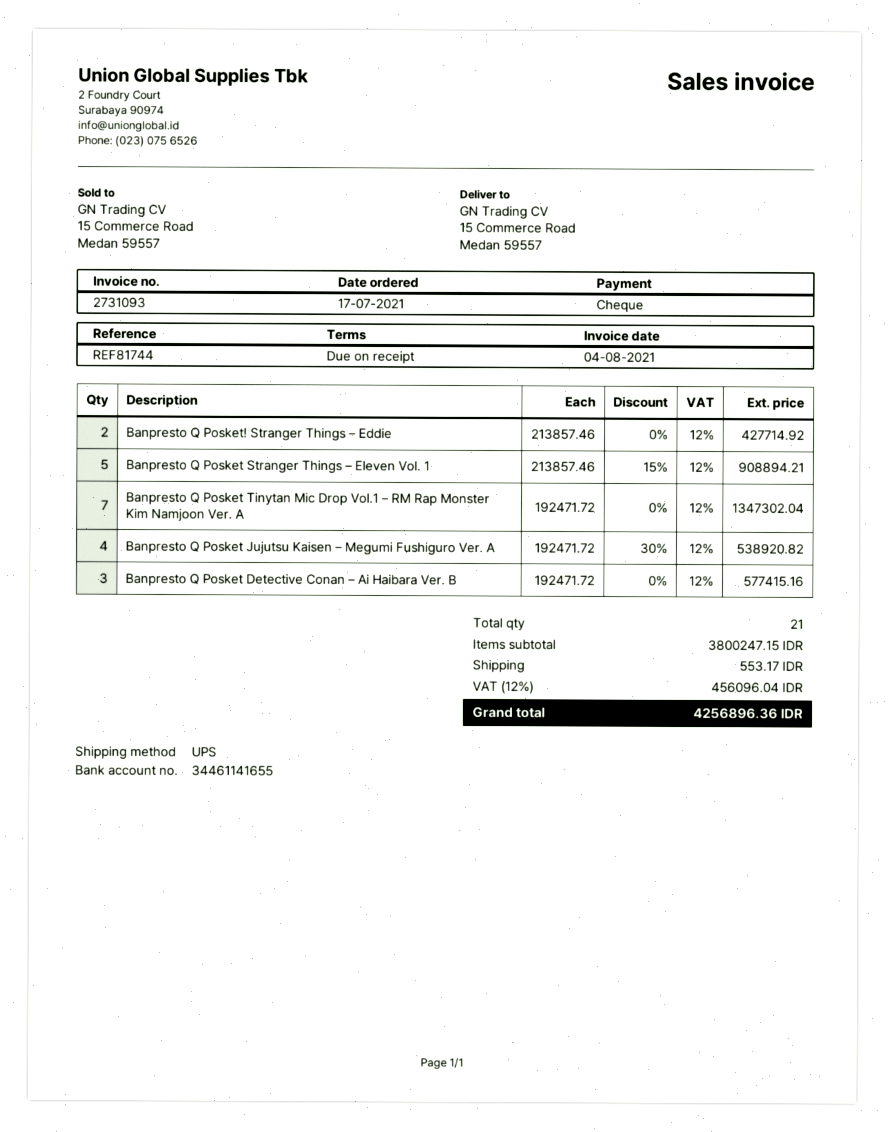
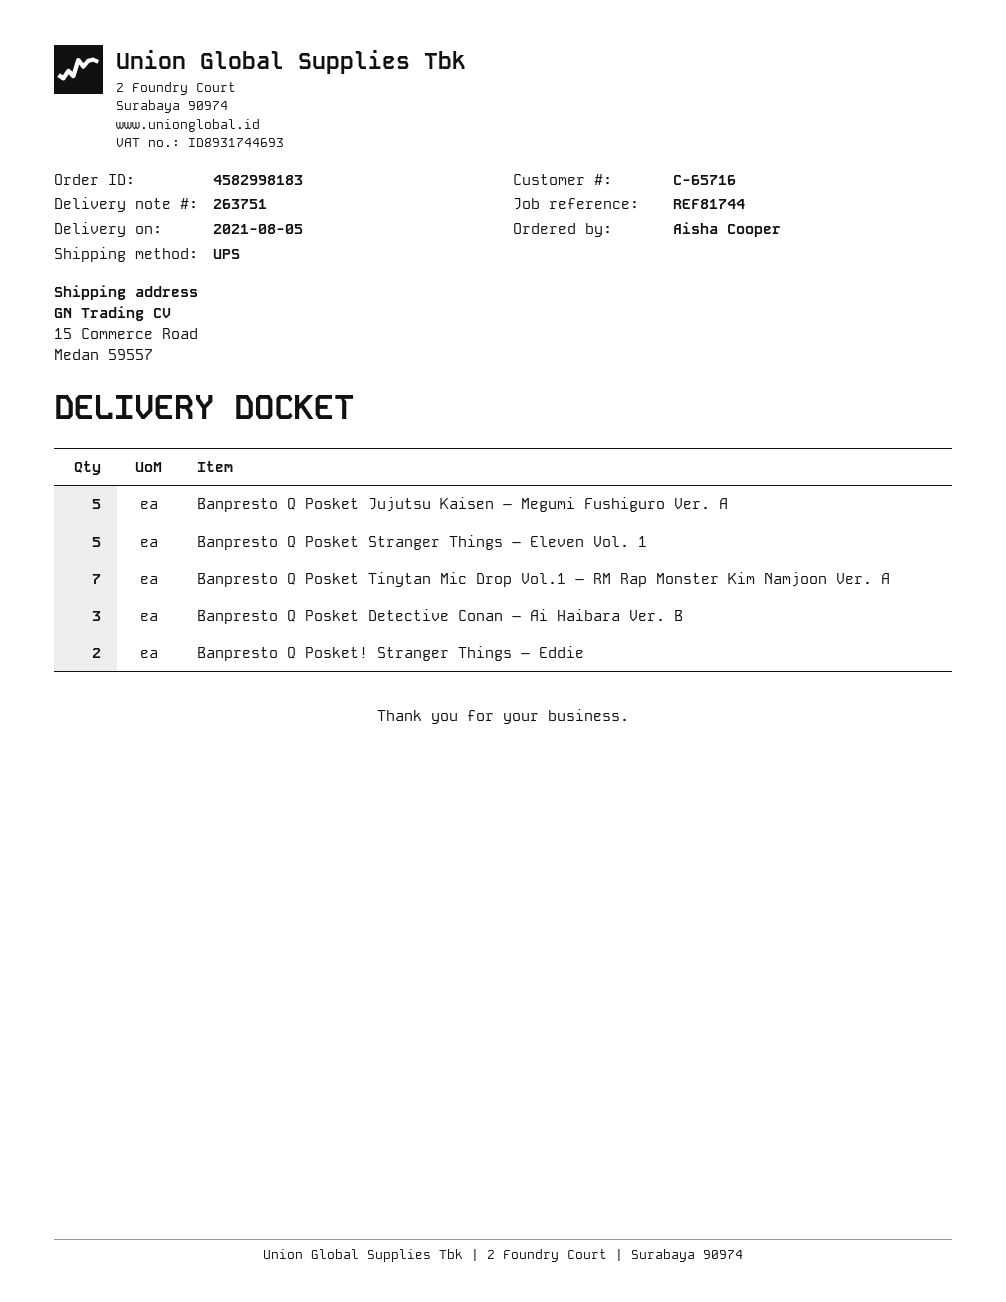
Banpresto Q Posket Jujutsu Kaisen – Megumi Fushiguro Ver. A: 4 -> 5

